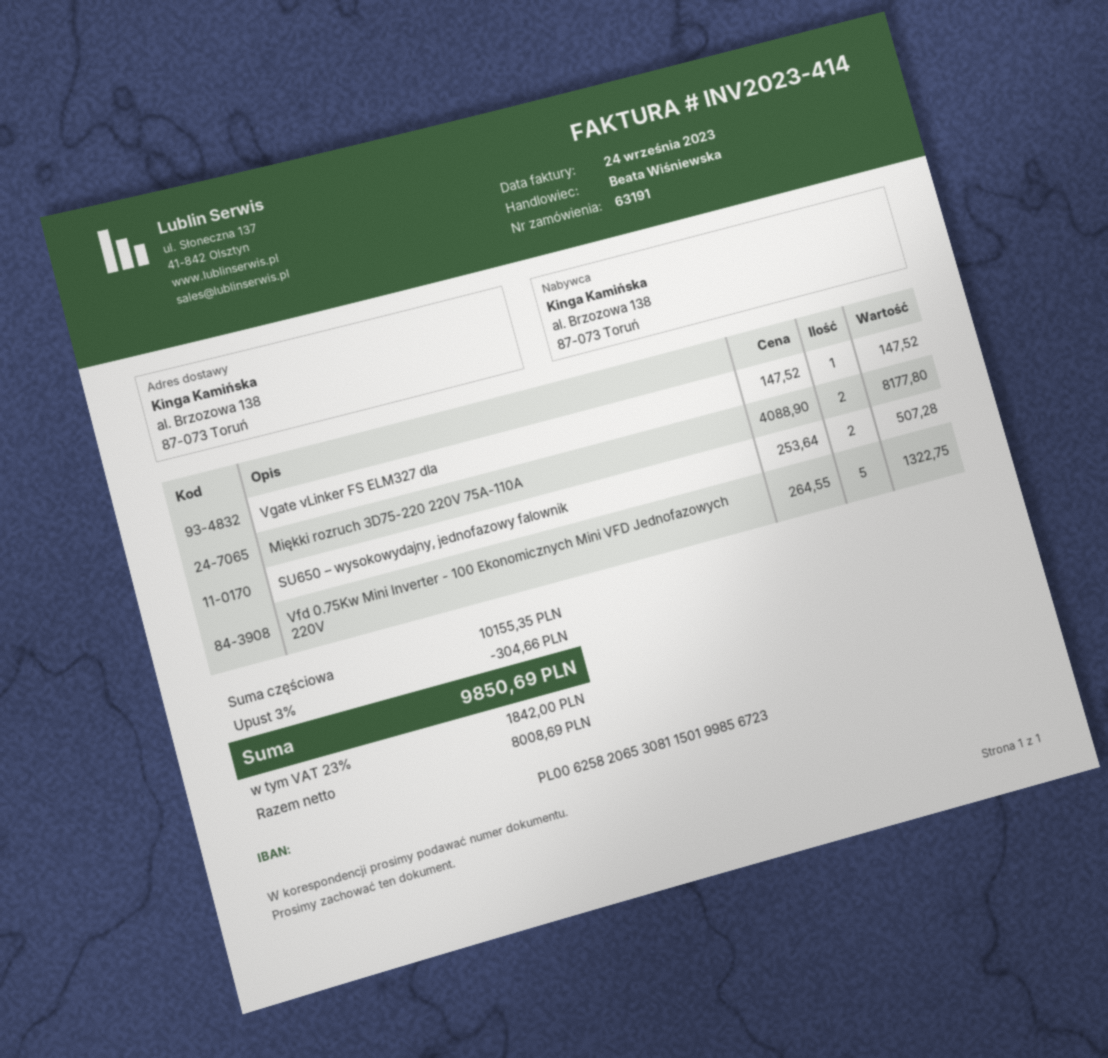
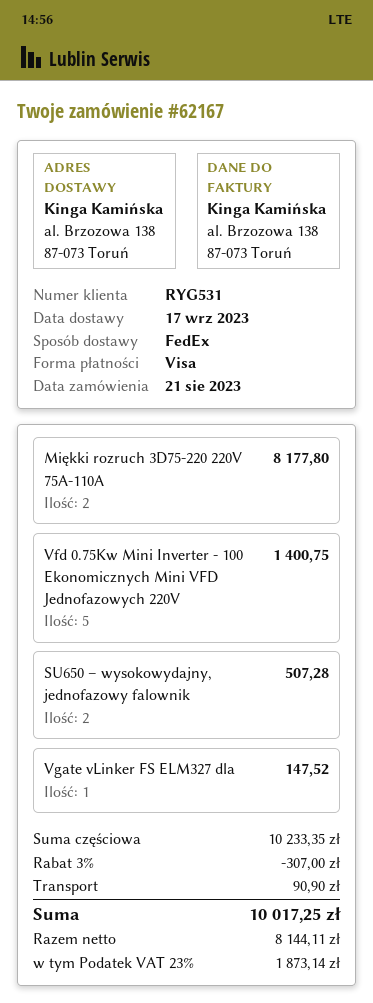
order number: 63191 -> 62167
Vfd 0.75Kw Mini Inverter - 100 Ekonomicznych Mini VFD Jednofazowych 220V: 5 for 1322.75 -> 5 for 1400.75
subtotal: 10155.35 -> 10233.35
discount: 3% = 304.66 -> 3% = 307.00
shipping: none -> 90.90
net: 8008.69 -> 8144.11
tax: 23% = 1842.00 -> 23% = 1873.14
total: 9850.69 -> 10017.25

